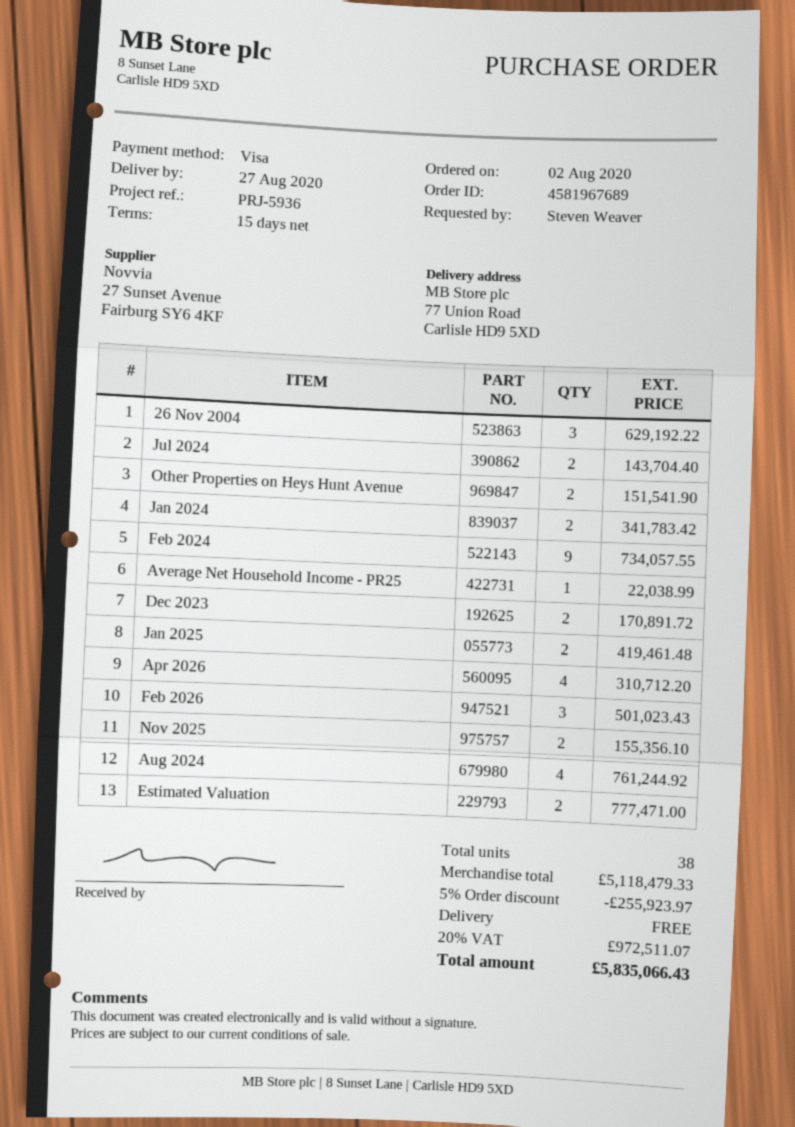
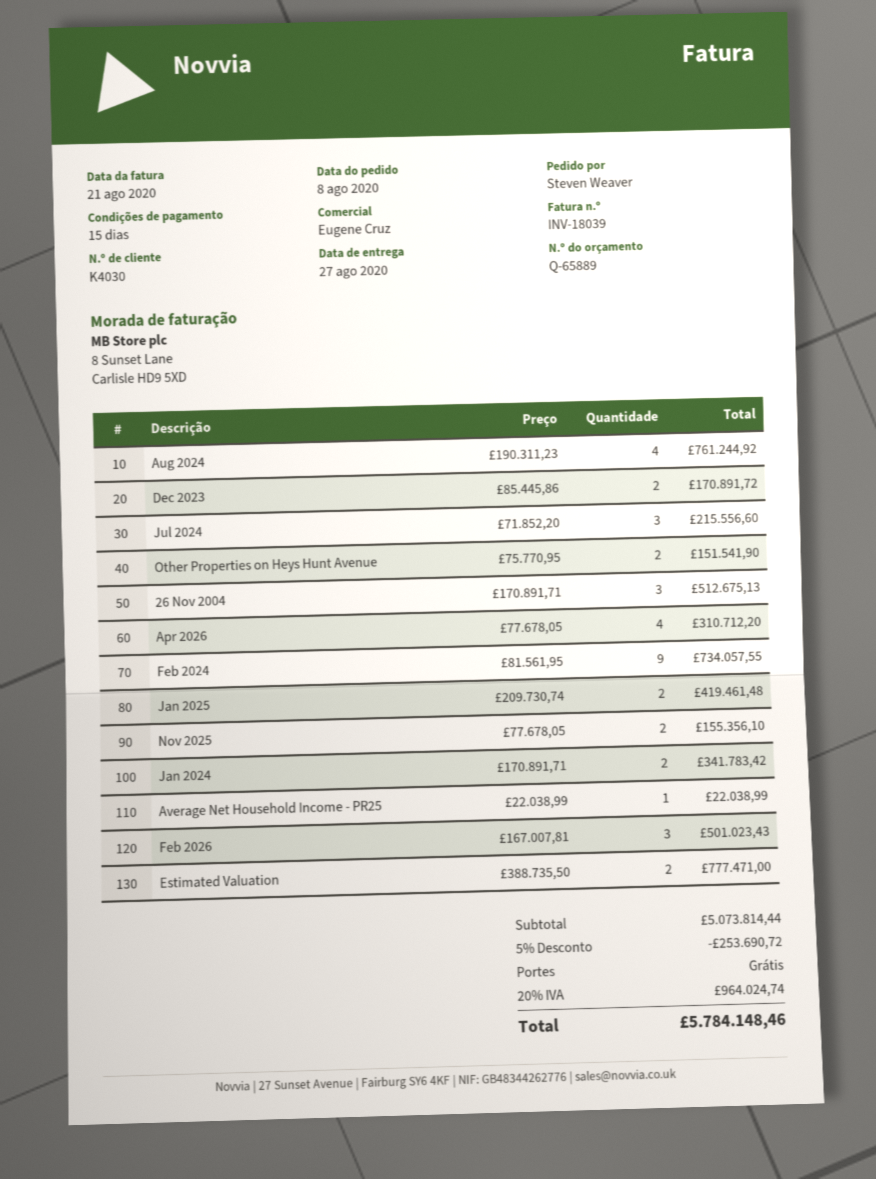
order date: 2020-08-02 -> 2020-08-08
26 Nov 2004: 3 for 629192.22 -> 3 for 512675.13
Jul 2024: 2 for 143704.40 -> 3 for 215556.60
subtotal: 5118479.33 -> 5073814.44
discount: 5% = 255923.97 -> 5% = 253690.72
tax: 20% = 972511.07 -> 20% = 964024.74
total: 5835066.43 -> 5784148.46

